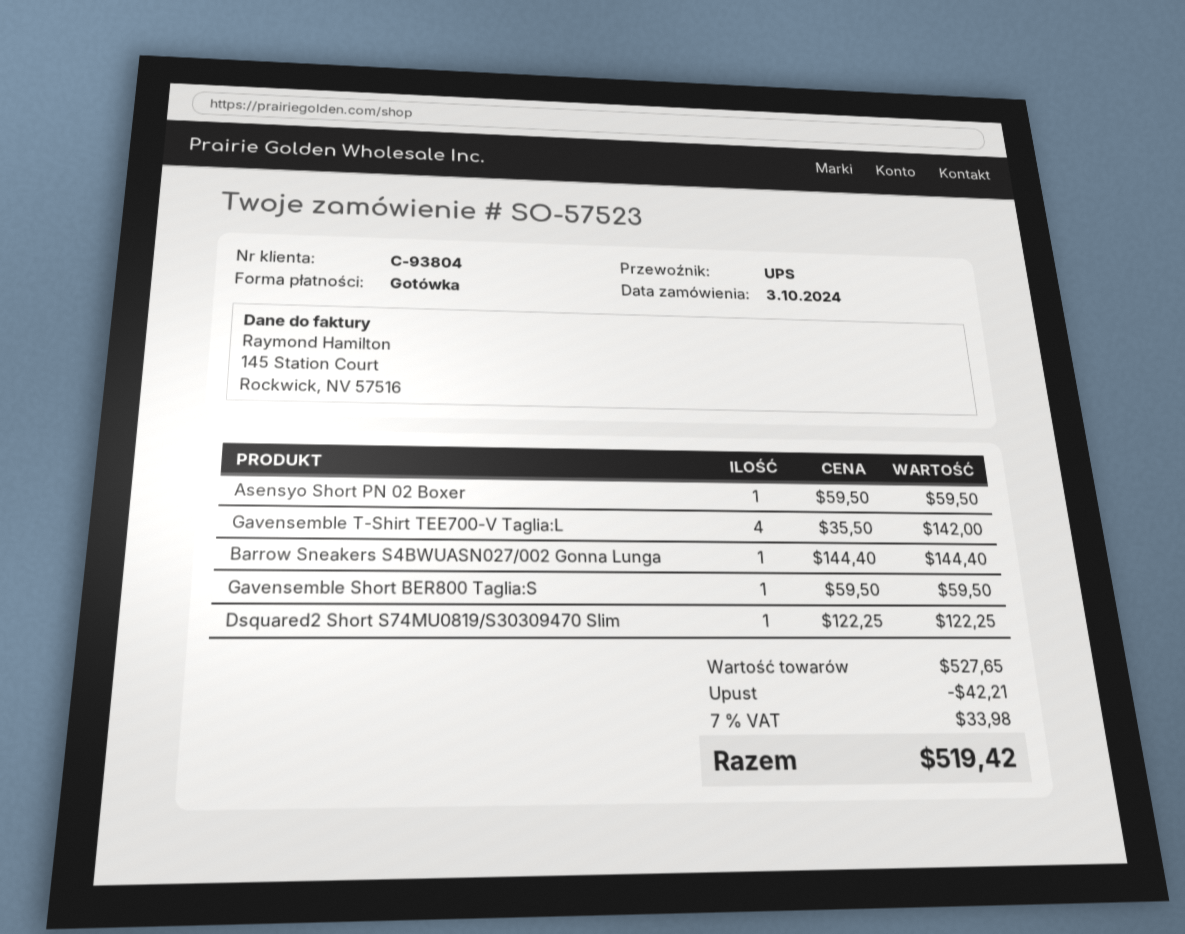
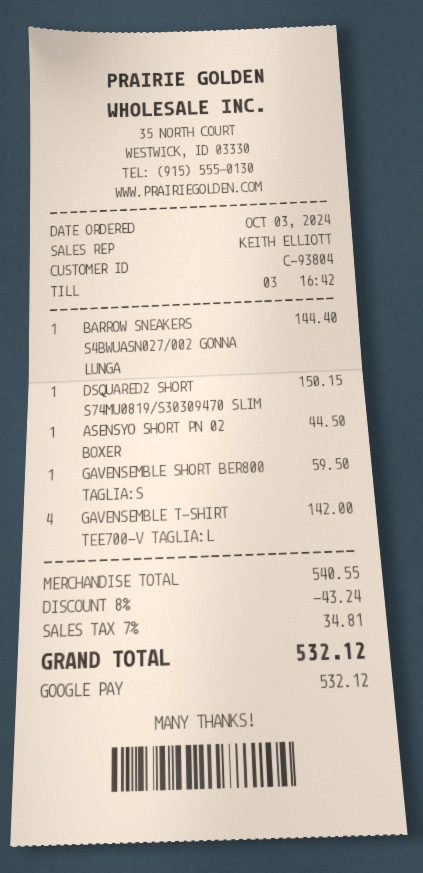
payment method: cash -> Google Pay
Asensyo Short PN 02 Boxer: 1 for 59.50 -> 1 for 44.50
Dsquared2 Short S74MU0819/S30309470 Slim: 1 for 122.25 -> 1 for 150.15
subtotal: 527.65 -> 540.55
discount: 42.21 -> 43.24
tax: 7% = 33.98 -> 7% = 34.81
total: 519.42 -> 532.12

